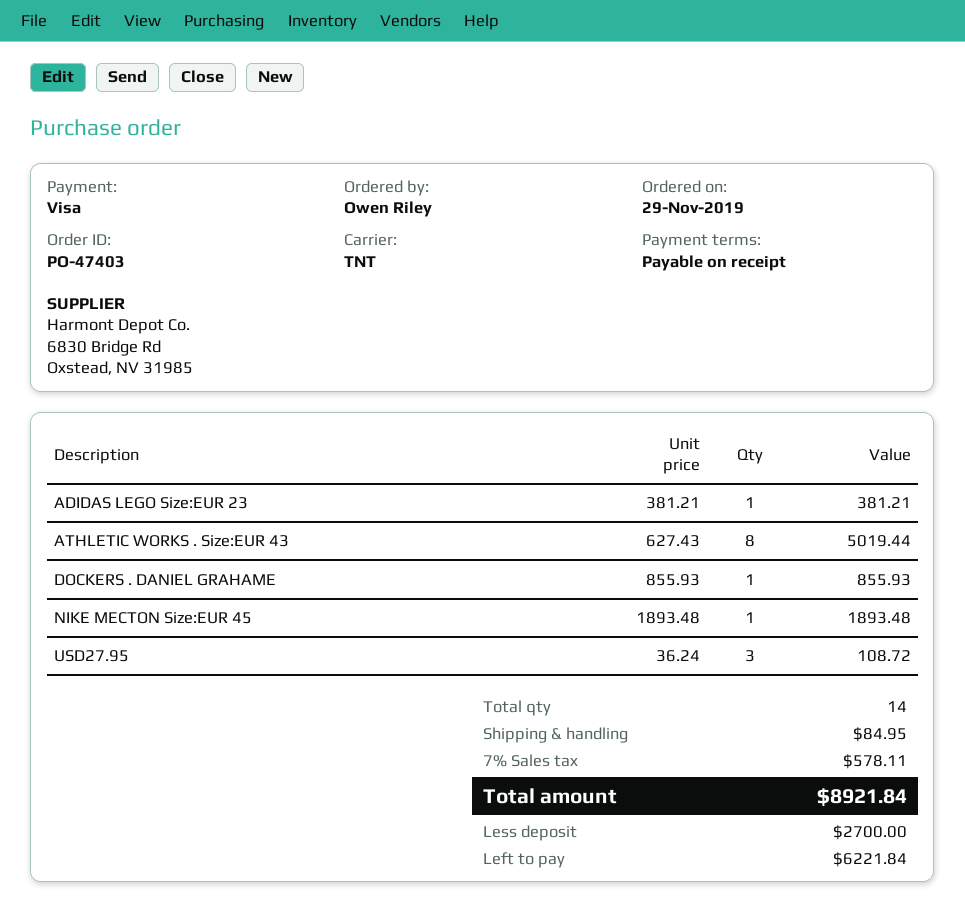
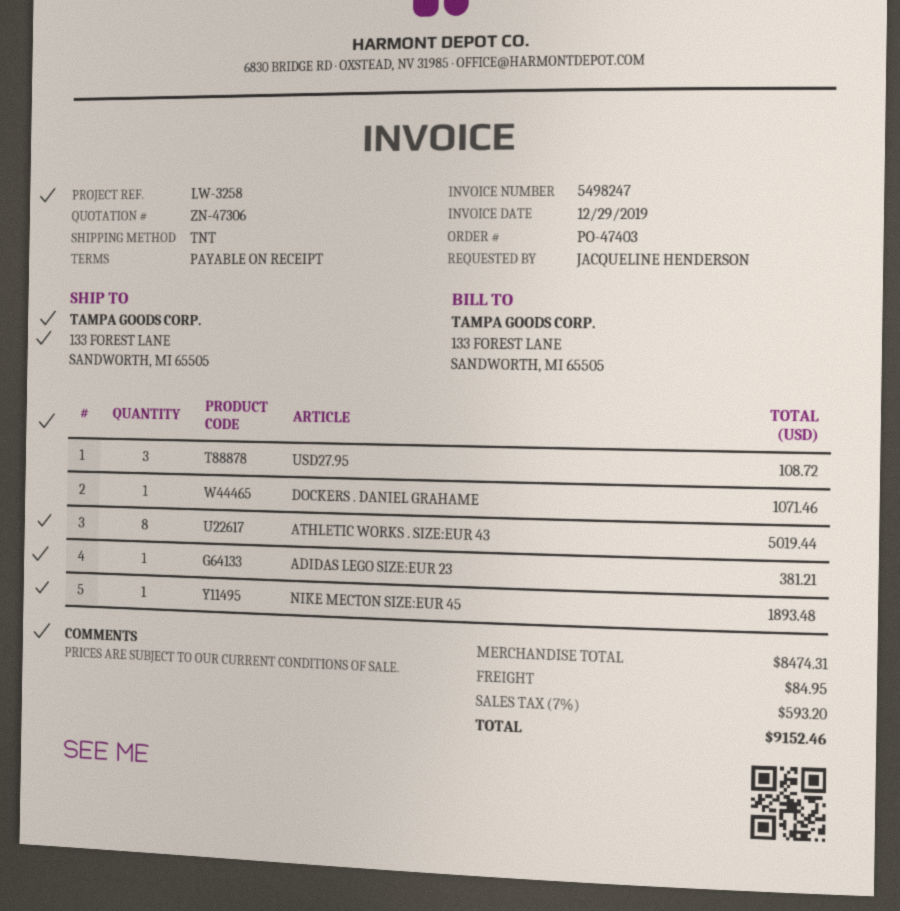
ordered by: Owen Riley -> JACQUELINE HENDERSON
DOCKERS . DANIEL GRAHAME: 1 for 855.93 -> 1 for 1071.46
tax: 7% = 578.11 -> 7% = 593.20
total: 8921.84 -> 9152.46

